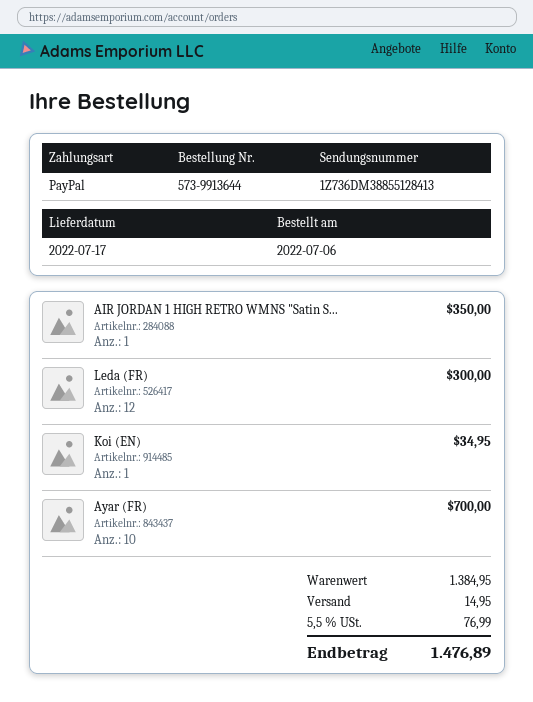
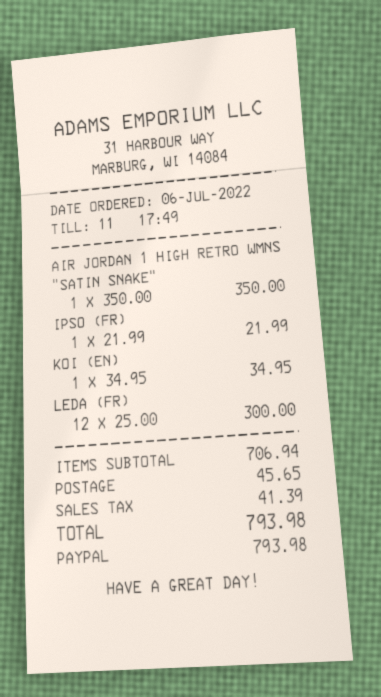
Ayar (FR): 10 for 700.00 -> none
IPSO (FR): none -> 1 for 21.99
subtotal: 1384.95 -> 706.94
shipping: 14.95 -> 45.65
tax: 76.99 -> 41.39
total: 1476.89 -> 793.98

